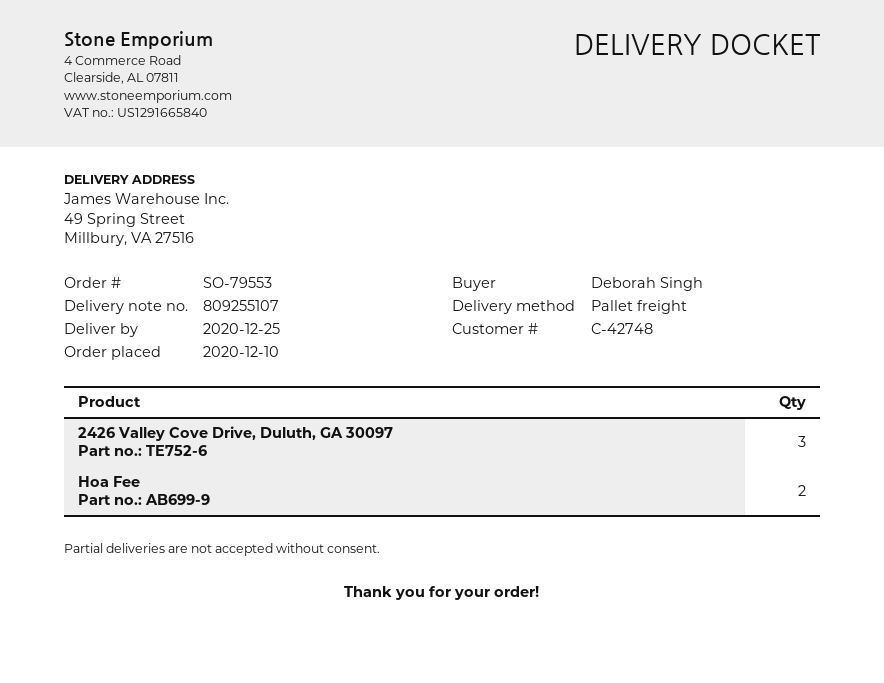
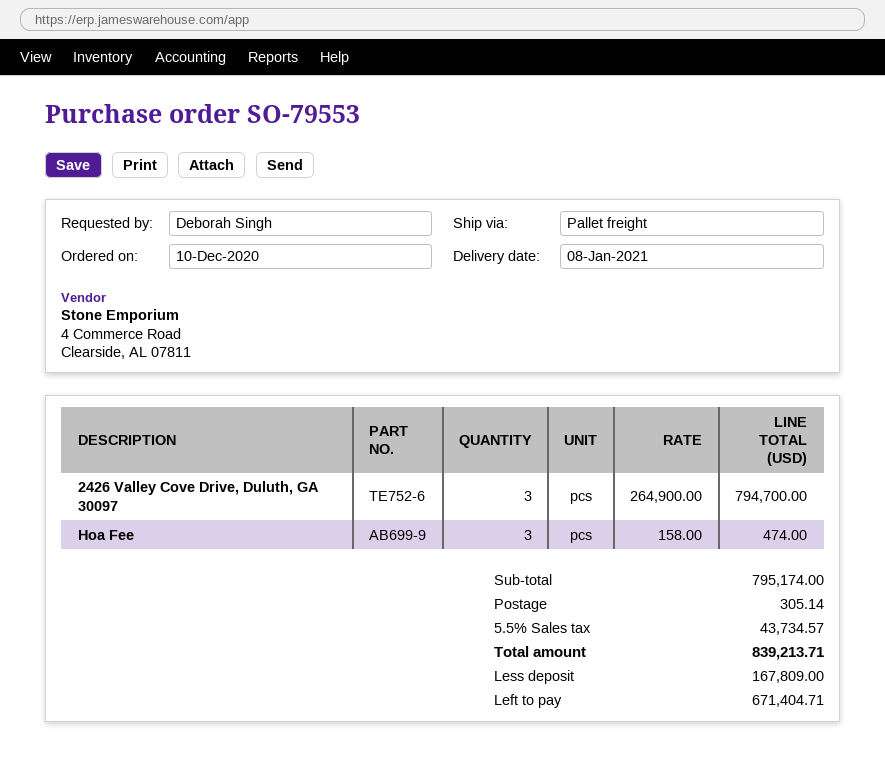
delivery date: 2020-12-25 -> 2021-01-08
Hoa Fee: 2 -> 3

